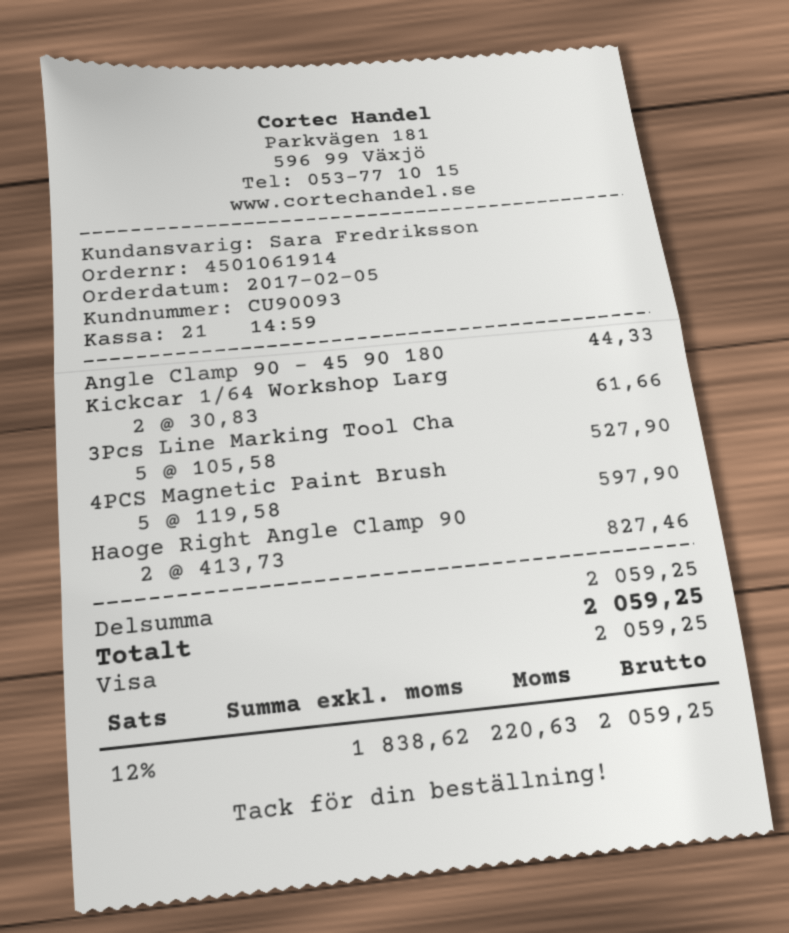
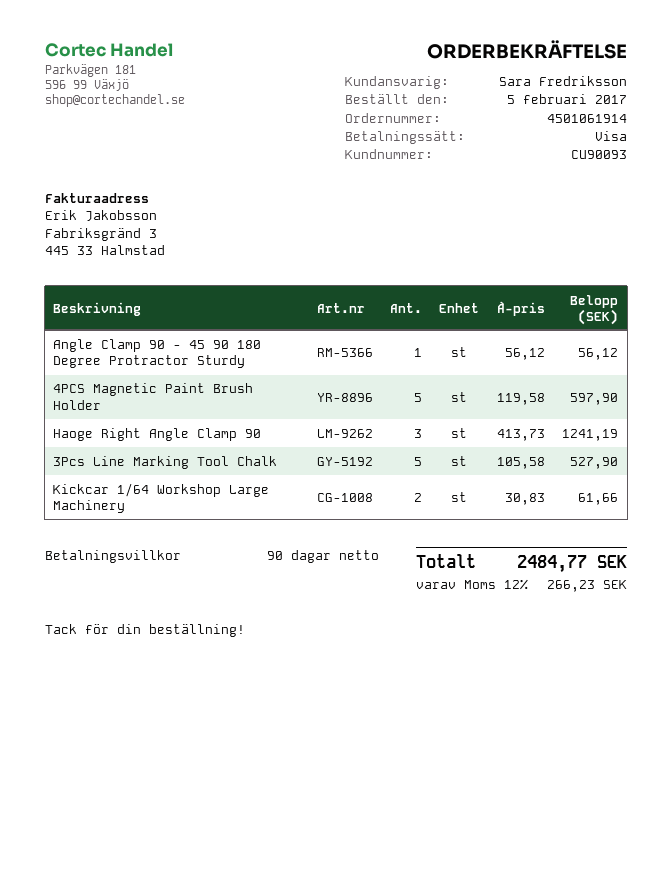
Angle Clamp 90 - 45 90 180: 1 x 44.33 = 44.33 -> 1 x 56.12 = 56.12
Haoge Right Angle Clamp 90: 2 x 413.73 = 827.46 -> 3 x 413.73 = 1241.19
tax: 12% = 220.63 -> 12% = 266.23
total: 2059.25 -> 2484.77

